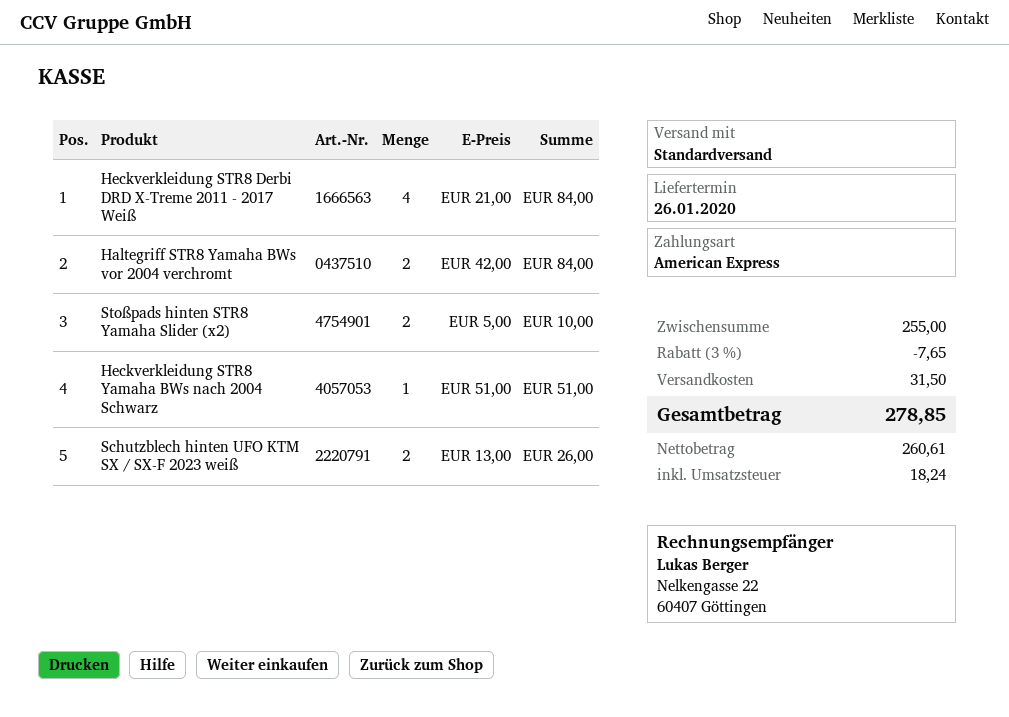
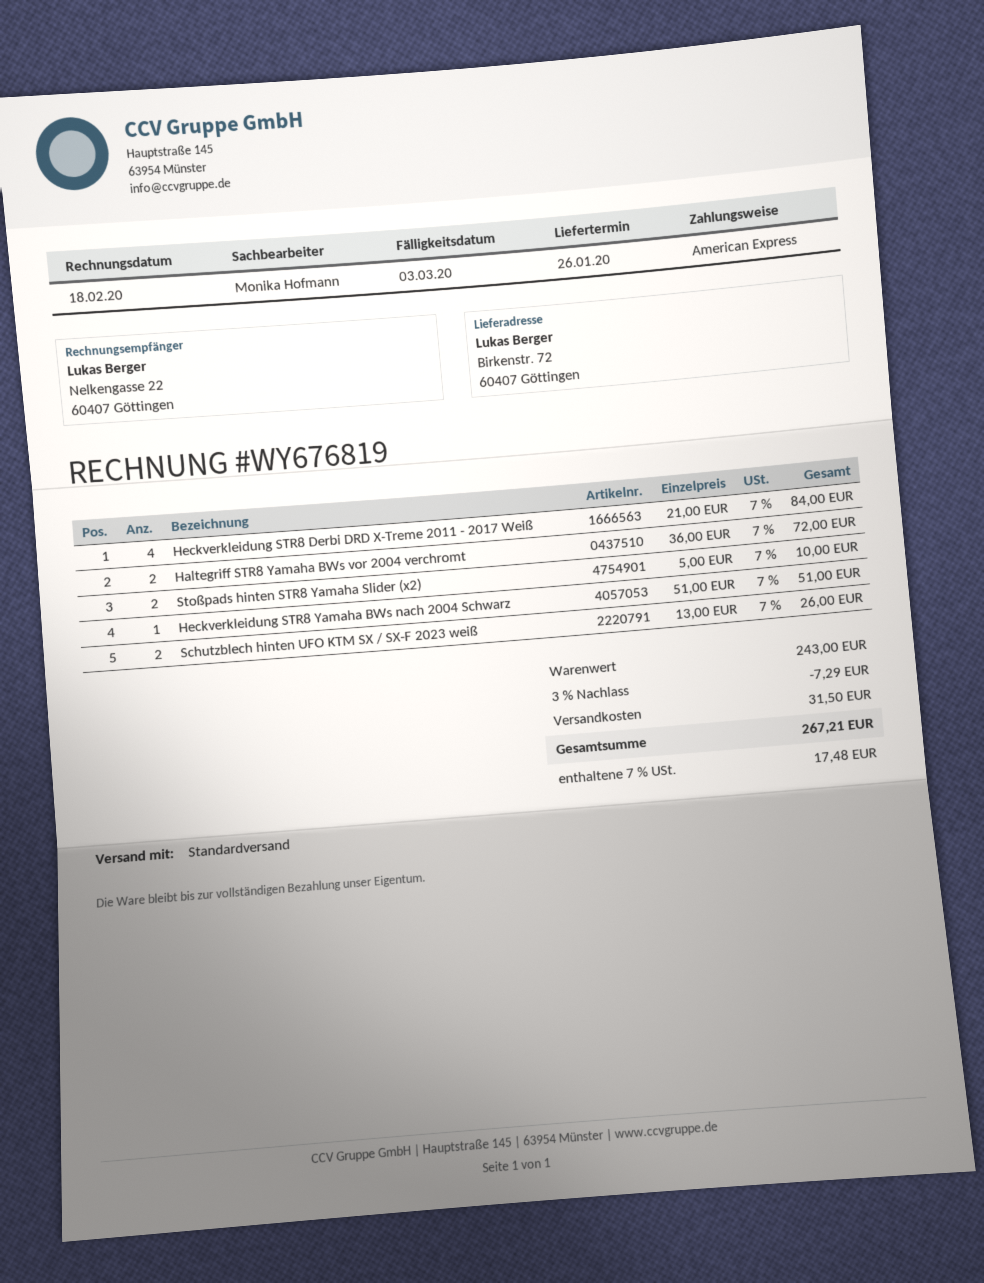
Haltegriff STR8 Yamaha BWs vor 2004 verchromt: 2 x 42.00 = 84.00 -> 2 x 36.00 = 72.00
subtotal: 255.00 -> 243.00
discount: 3% = 7.65 -> 3% = 7.29
tax: 18.24 -> 17.48
total: 278.85 -> 267.21

